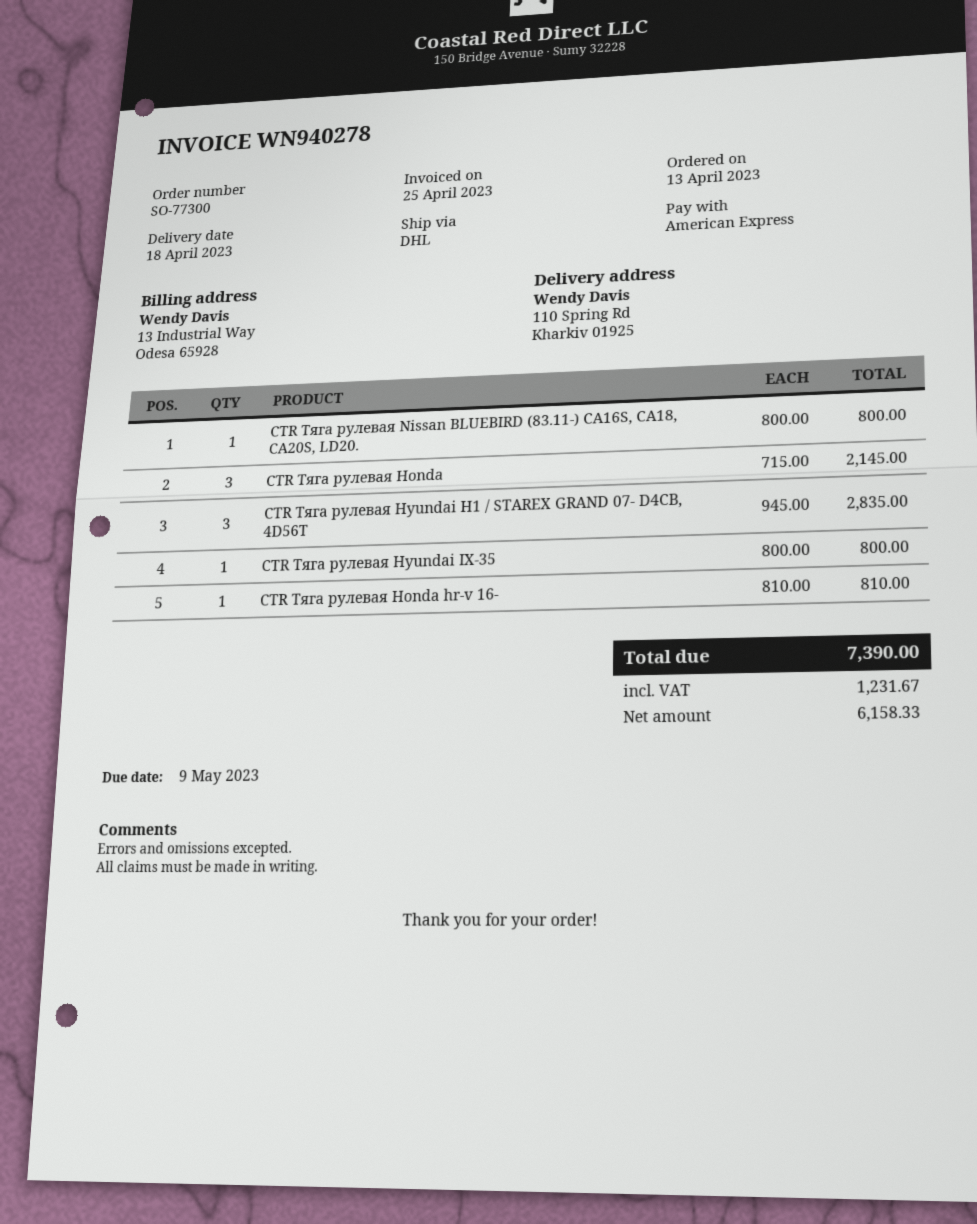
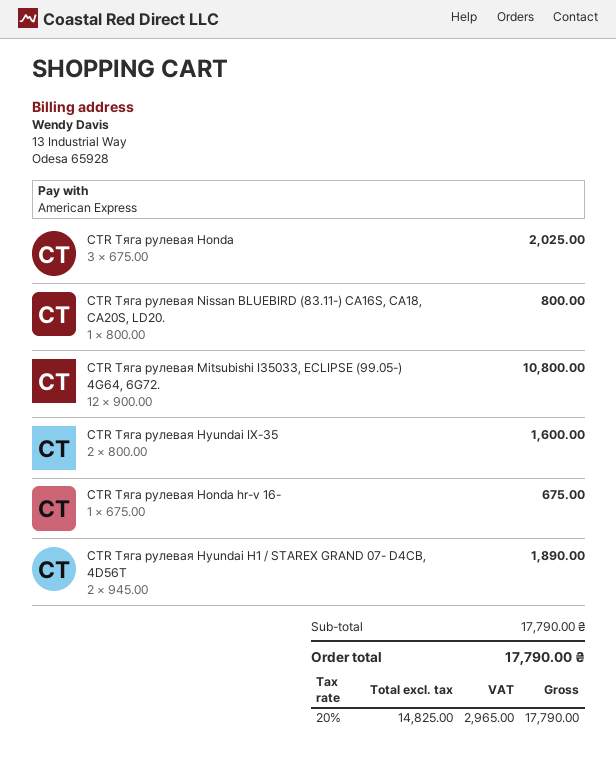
CTR Тяга рулевая Honda: 3 x 715.00 = 2145.00 -> 3 x 675.00 = 2025.00
CTR Тяга рулевая Hyundai H1 / STAREX GRAND 07- D4CB, 4D56T: 3 x 945.00 = 2835.00 -> 2 x 945.00 = 1890.00
CTR Тяга рулевая Hyundai IX-35: 1 x 800.00 = 800.00 -> 2 x 800.00 = 1600.00
CTR Тяга рулевая Honda hr-v 16-: 1 x 810.00 = 810.00 -> 1 x 675.00 = 675.00
CTR Тяга рулевая Mitsubishi I35033, ECLIPSE (99.05-) 4G64, 6G72.: none -> 12 x 900.00 = 10800.00
net: 6158.33 -> 14825.00
tax: 1231.67 -> 2965.00
total: 7390.00 -> 17790.00

